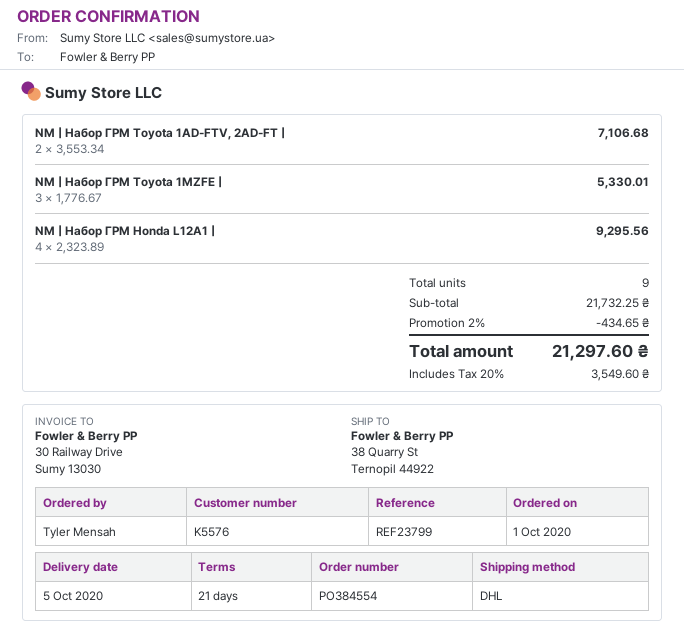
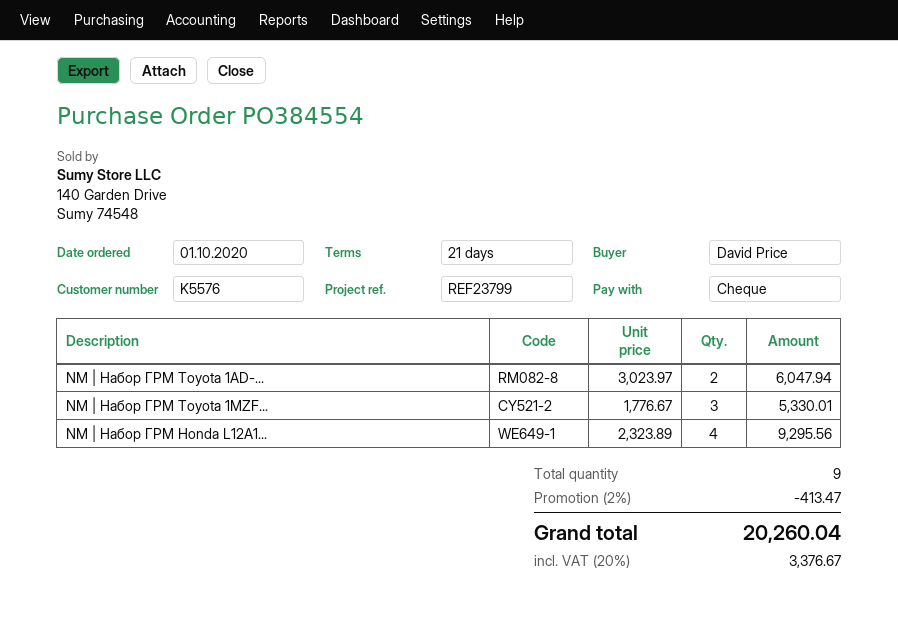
ordered by: Tyler Mensah -> David Price
NM | Набор ГРМ Toyota 1AD-FTV, 2AD-FT |: 2 x 3553.34 = 7106.68 -> 2 x 3023.97 = 6047.94
discount: 2% = 434.65 -> 2% = 413.47
tax: 20% = 3549.60 -> 20% = 3376.67
total: 21297.60 -> 20260.04

